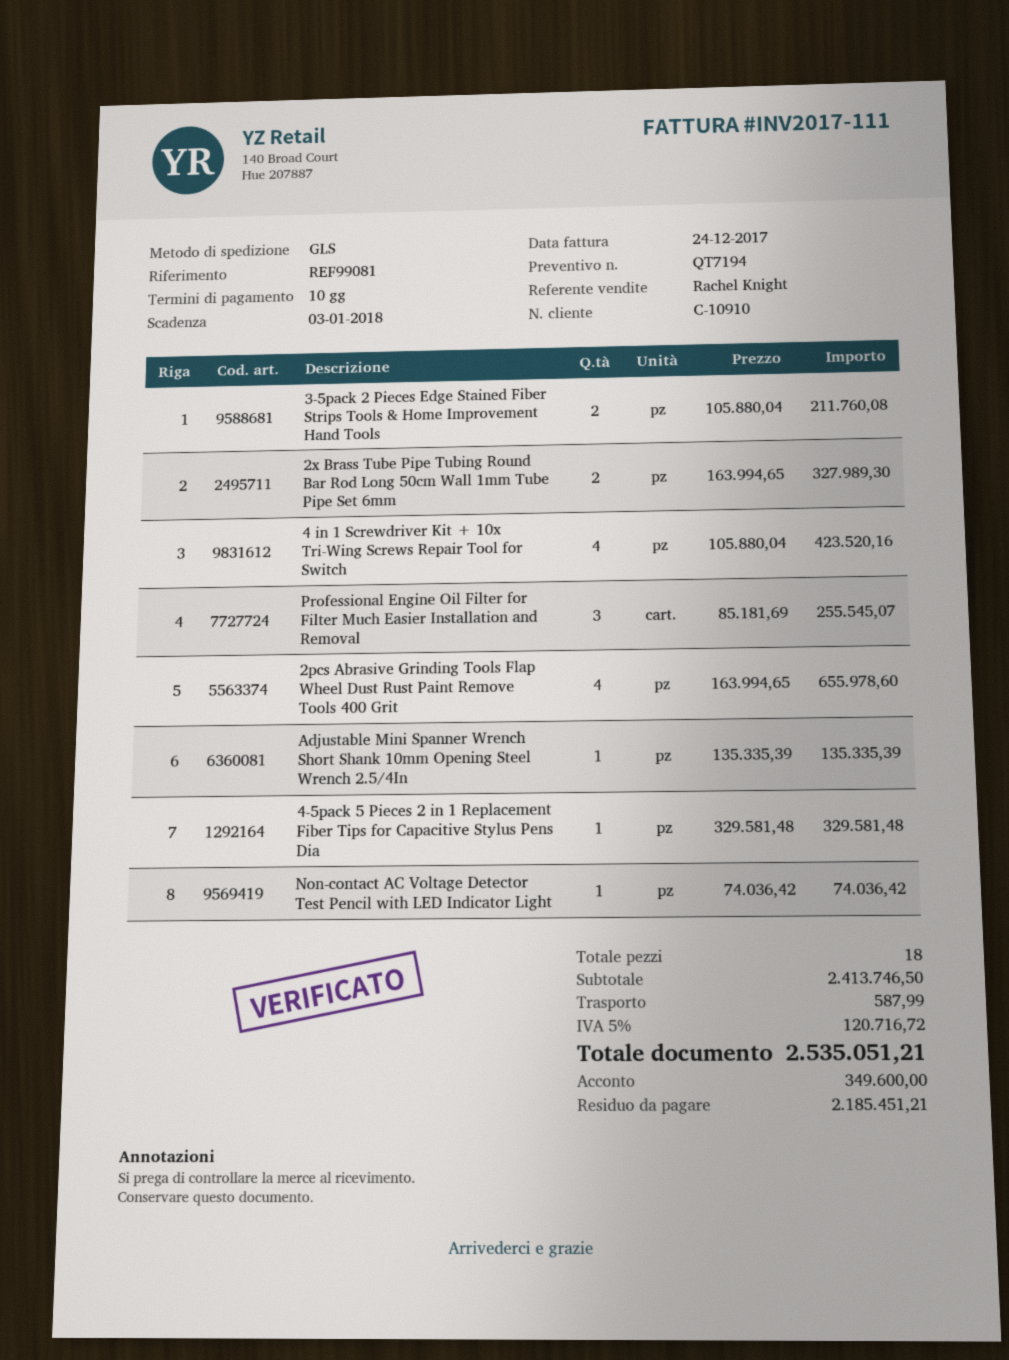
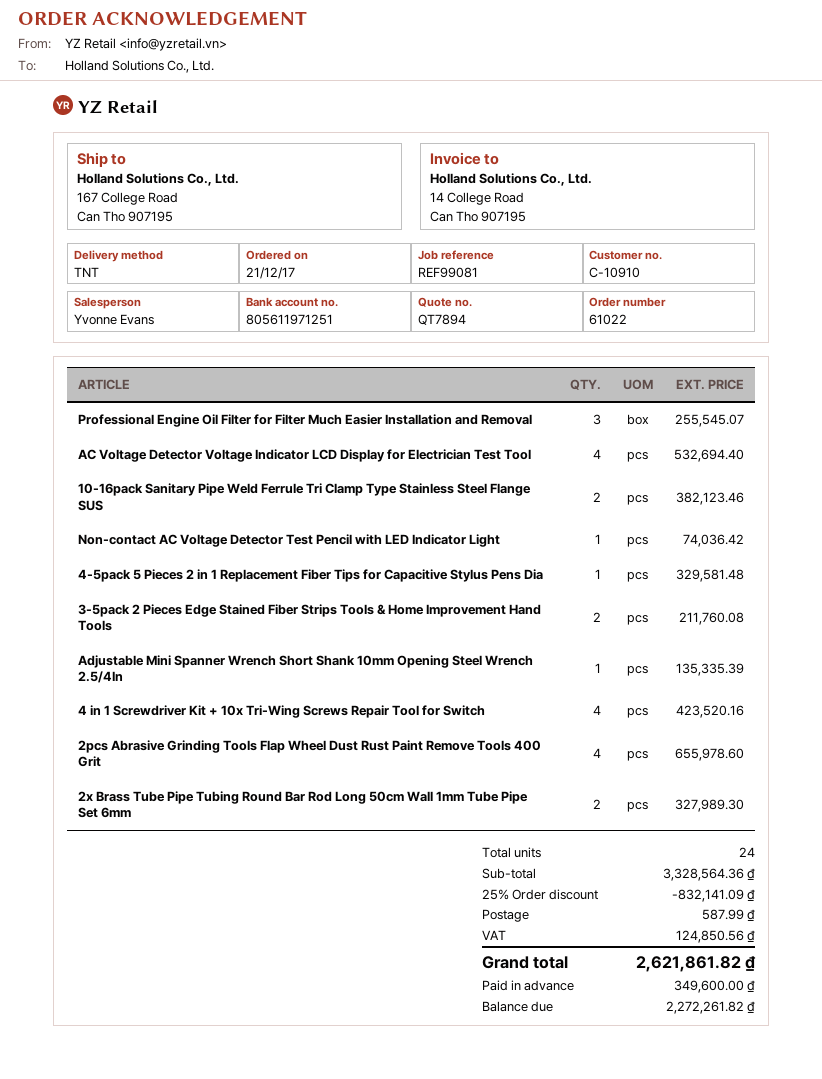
quote number: QT7194 -> QT7894
sales rep: Rachel Knight -> Yvonne Evans
shipping method: GLS -> TNT
AC Voltage Detector Voltage Indicator LCD Display for Electrician Test Tool: none -> 4 for 532694.40
10-16pack Sanitary Pipe Weld Ferrule Tri Clamp Type Stainless Steel Flange SUS: none -> 2 for 382123.46
total quantity: 18 -> 24
subtotal: 2413746.50 -> 3328564.36
discount: none -> 25% = 832141.09
tax: 120716.72 -> 124850.56
total: 2535051.21 -> 2621861.82
balance: 2185451.21 -> 2272261.82

